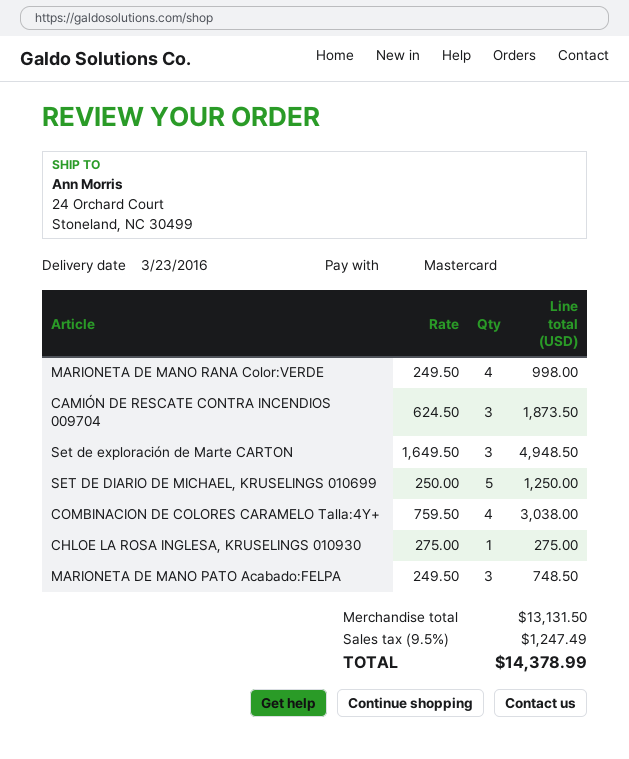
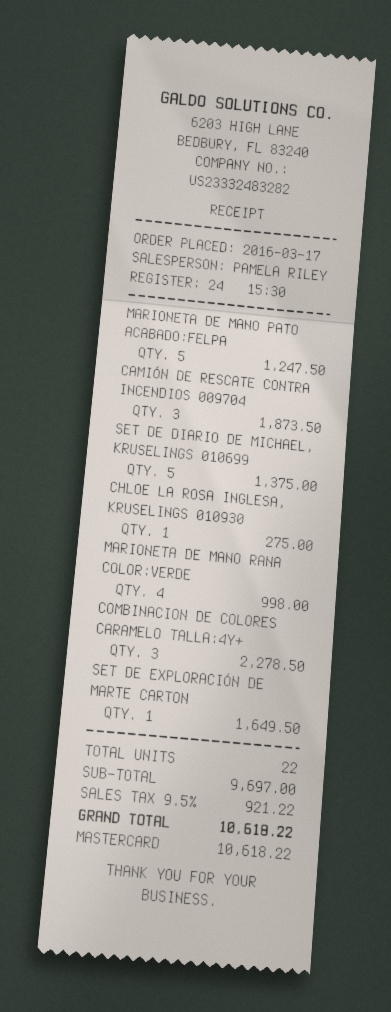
Set de exploración de Marte CARTON: 3 for 4948.50 -> 1 for 1649.50
SET DE DIARIO DE MICHAEL, KRUSELINGS 010699: 5 for 1250.00 -> 5 for 1375.00
COMBINACION DE COLORES CARAMELO Talla:4Y+: 4 for 3038.00 -> 3 for 2278.50
MARIONETA DE MANO PATO Acabado:FELPA: 3 for 748.50 -> 5 for 1247.50
subtotal: 13131.50 -> 9697.00
tax: 9.5% = 1247.49 -> 9.5% = 921.22
total: 14378.99 -> 10618.22

